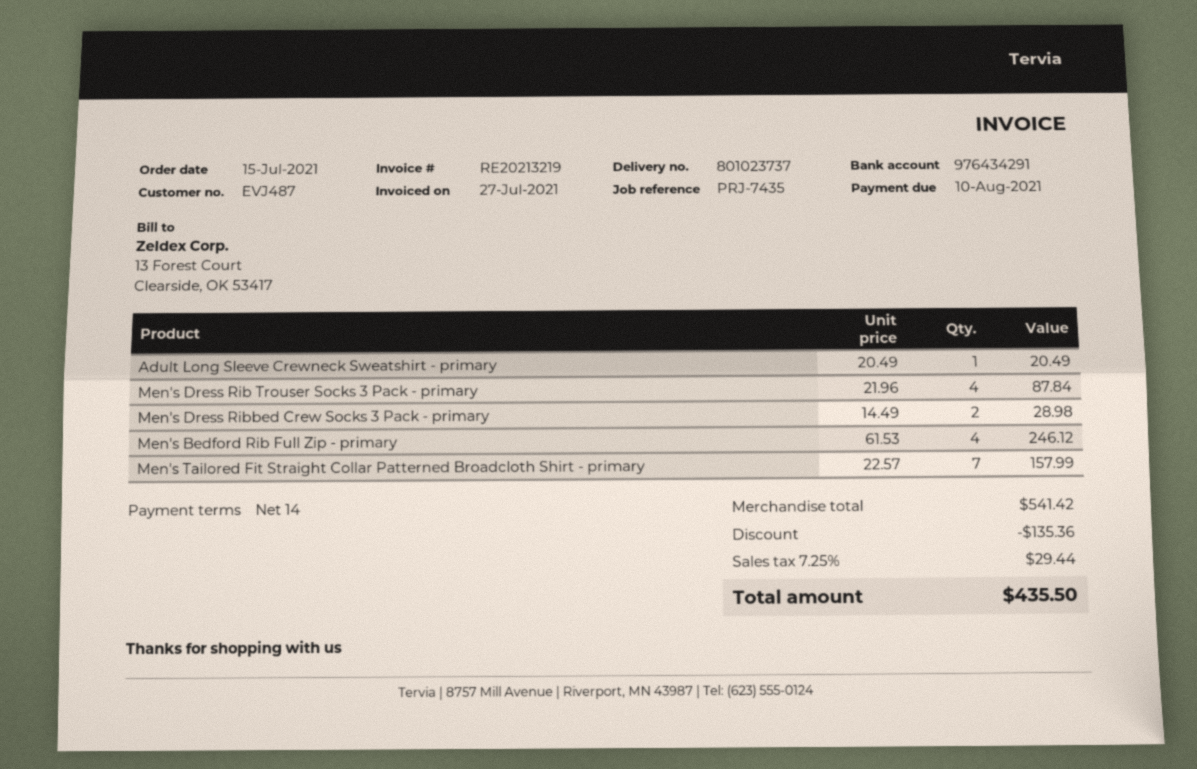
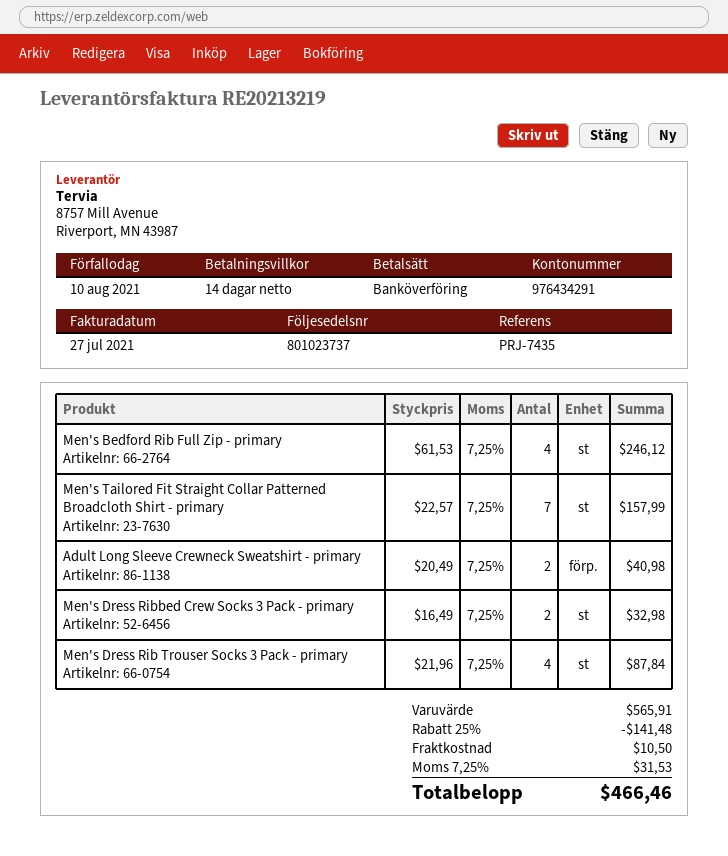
Adult Long Sleeve Crewneck Sweatshirt - primary: 1 x 20.49 = 20.49 -> 2 x 20.49 = 40.98
Men's Dress Ribbed Crew Socks 3 Pack - primary: 2 x 14.49 = 28.98 -> 2 x 16.49 = 32.98
subtotal: 541.42 -> 565.91
discount: 135.36 -> 141.48
shipping: none -> 10.50
tax: 7.25% = 29.44 -> 7.25% = 31.53
total: 435.50 -> 466.46

